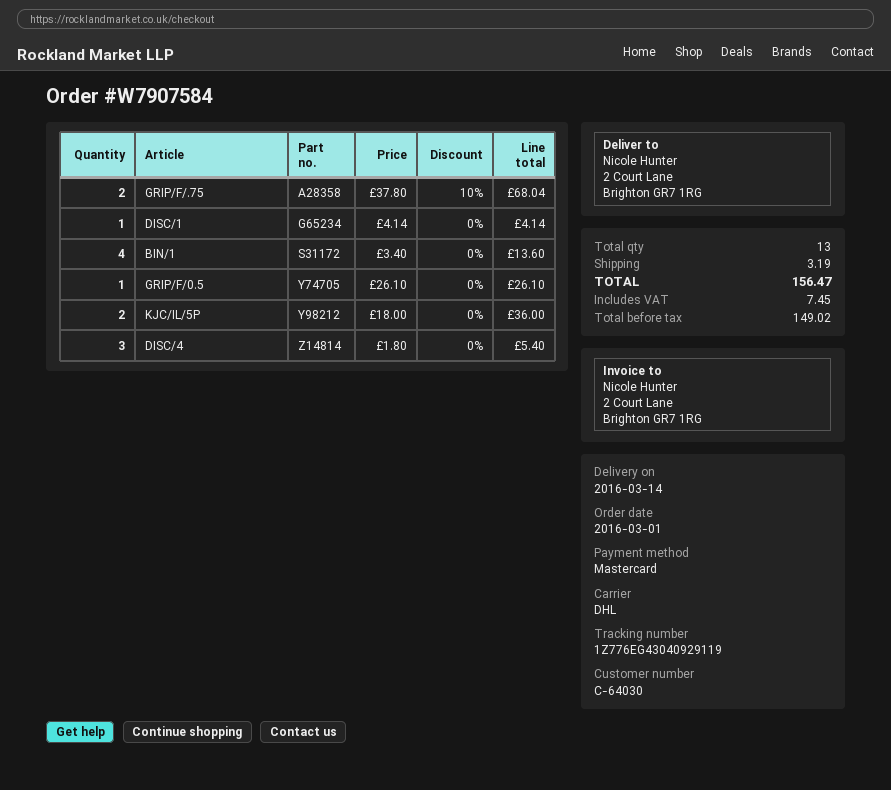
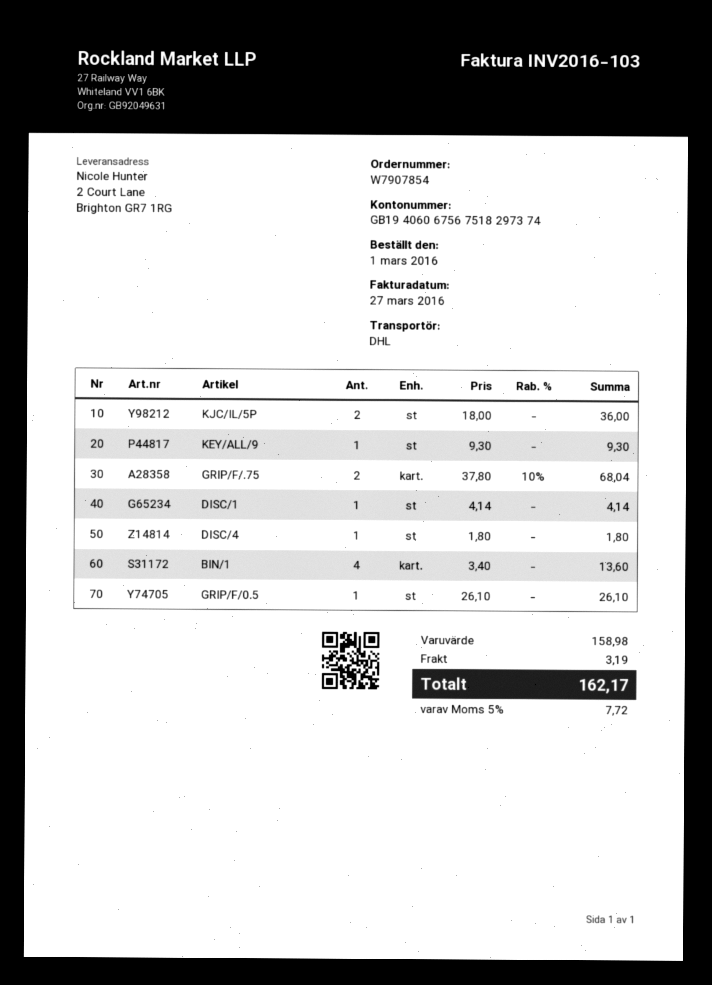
order number: W7907584 -> W7907854
DISC/4: 3 x 1.80 = 5.40 -> 1 x 1.80 = 1.80
KEY/ALL/9: none -> 1 x 9.30 = 9.30
tax: 7.45 -> 7.72
total: 156.47 -> 162.17

